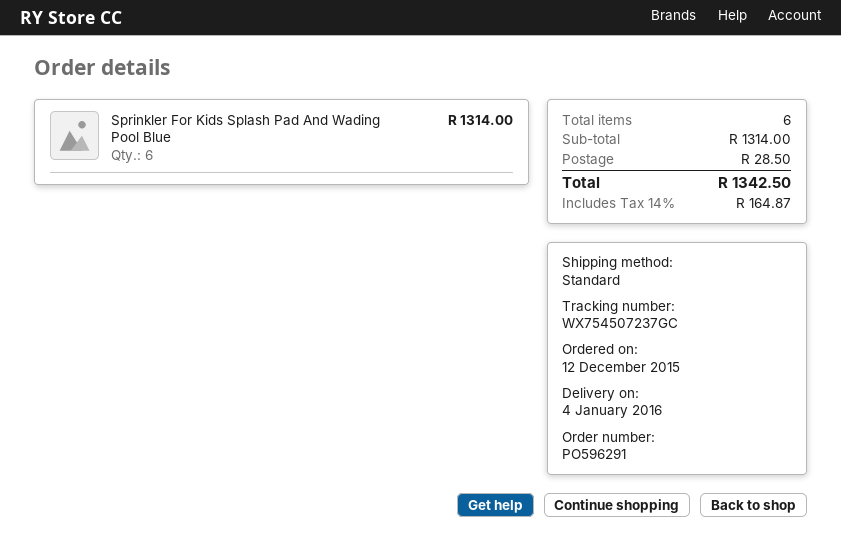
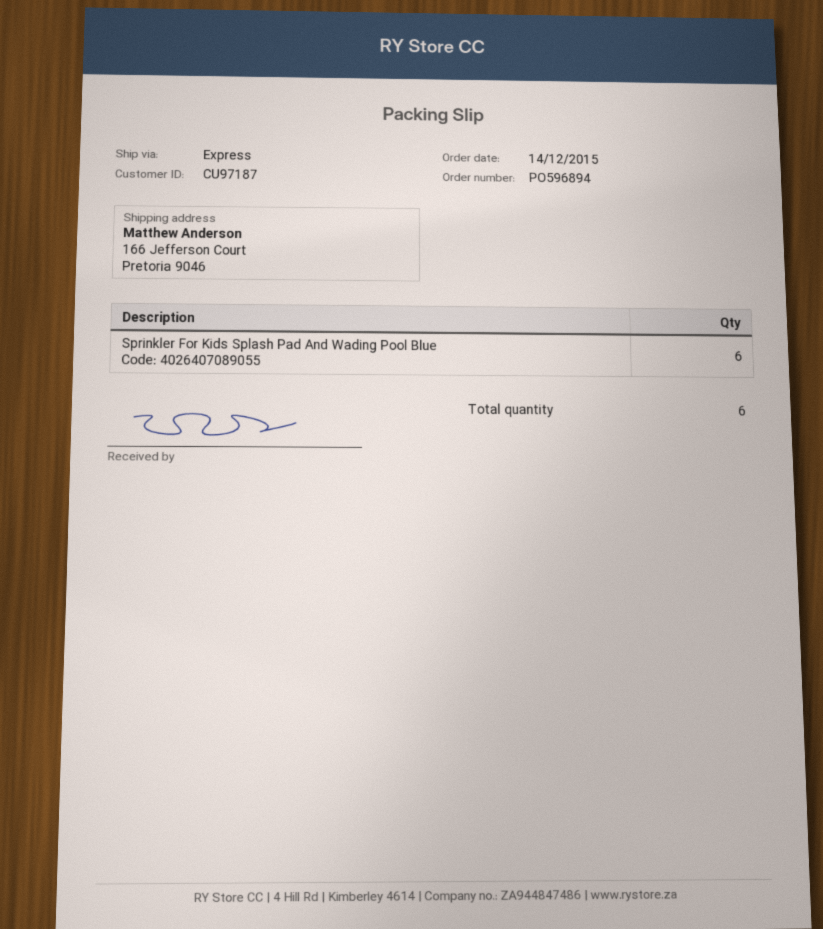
order number: PO596291 -> PO596894
order date: 2015-12-12 -> 2015-12-14
shipping method: standard -> express

